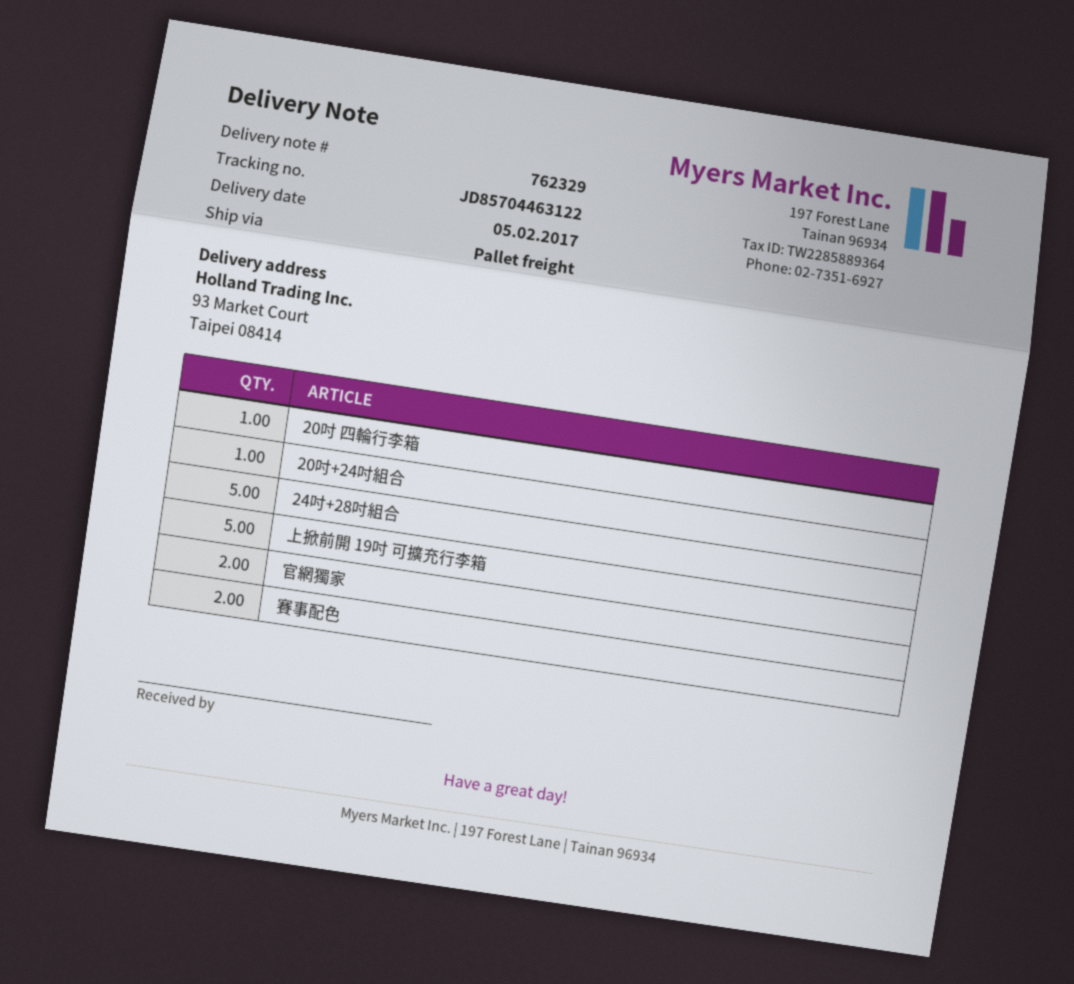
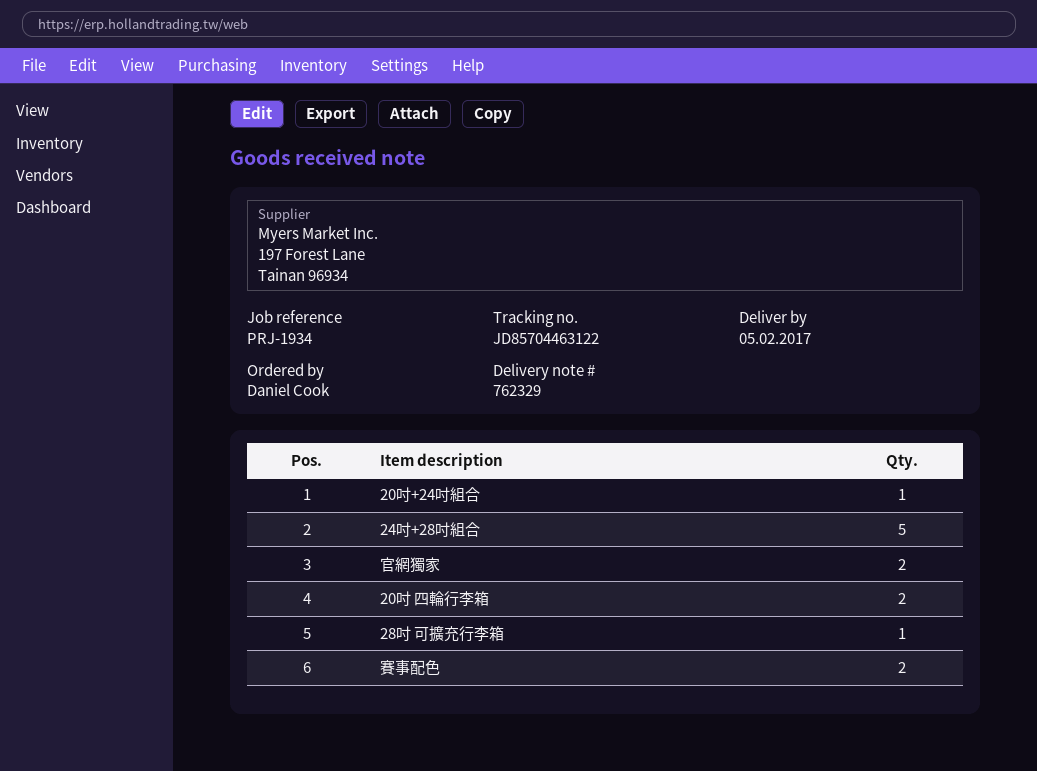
20吋 四輪行李箱: 1 -> 2
上掀前開 19吋 可擴充行李箱: 5 -> none
28吋 可擴充行李箱: none -> 1

